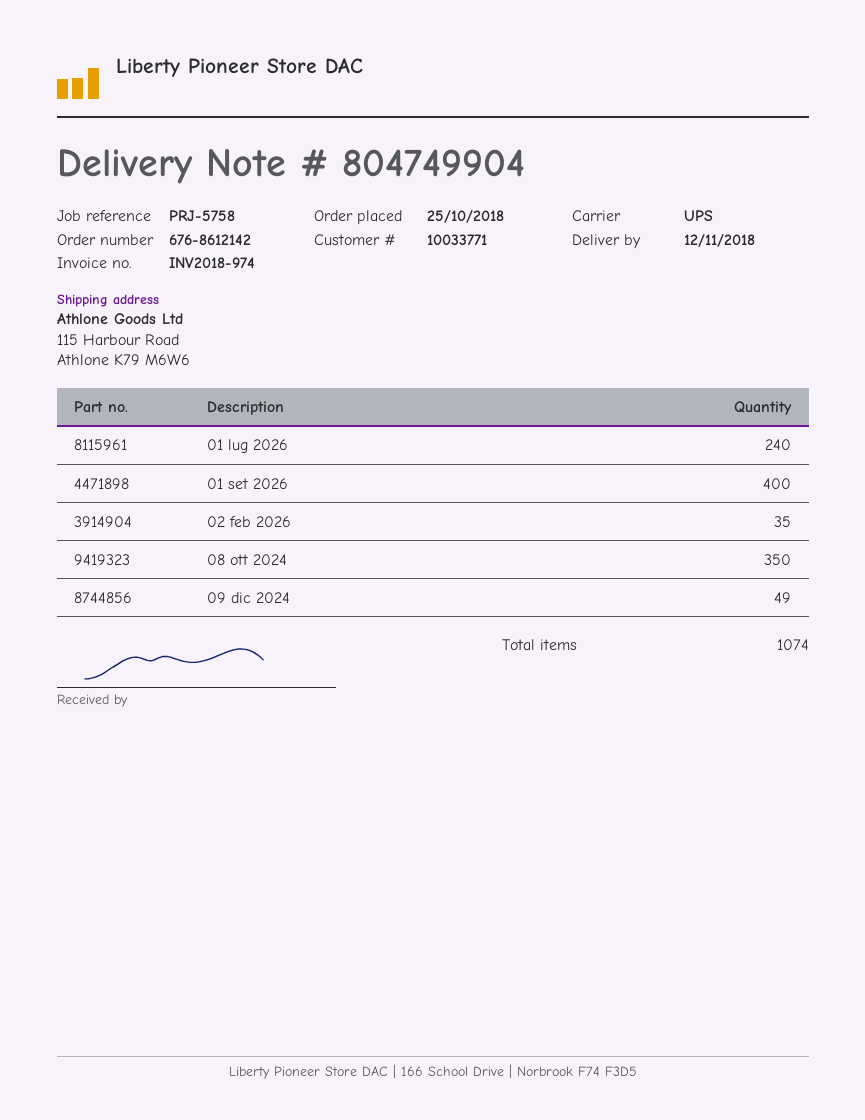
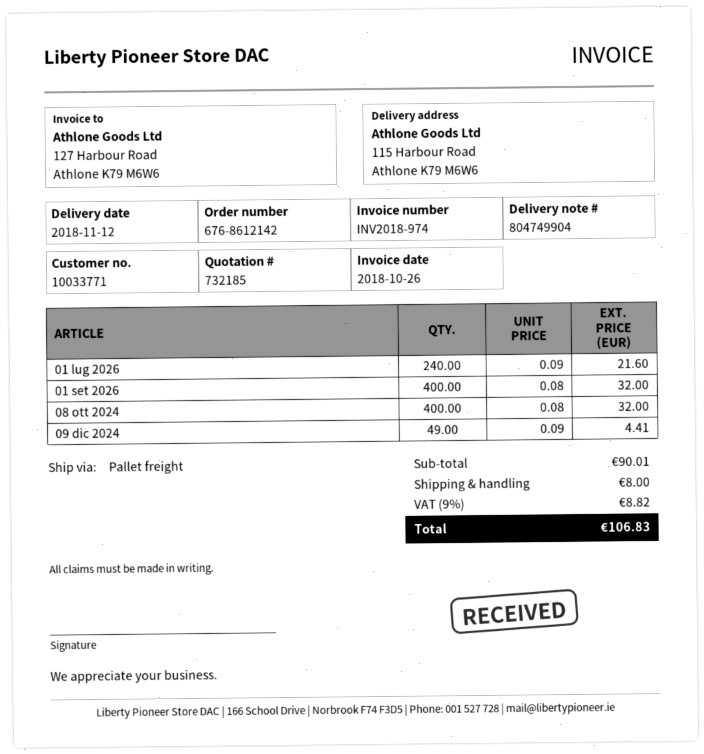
shipping method: UPS -> pallet freight
02 feb 2026: 35 -> none
08 ott 2024: 350 -> 400

